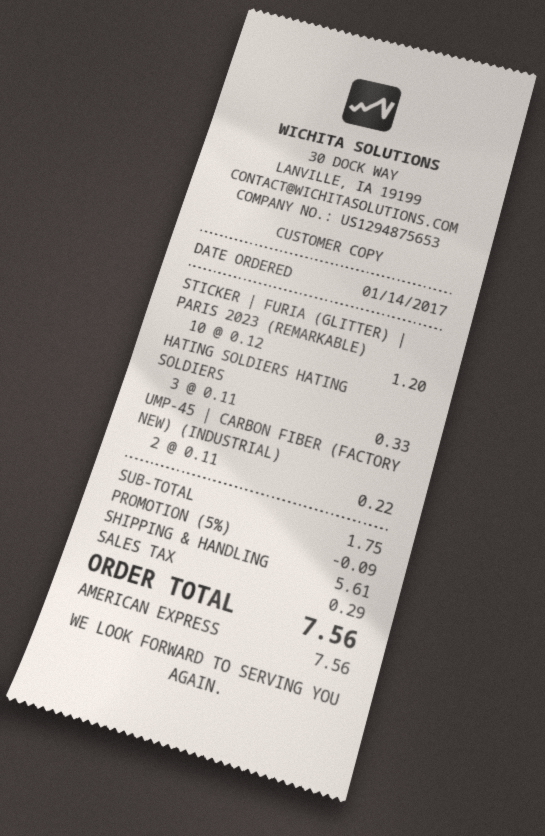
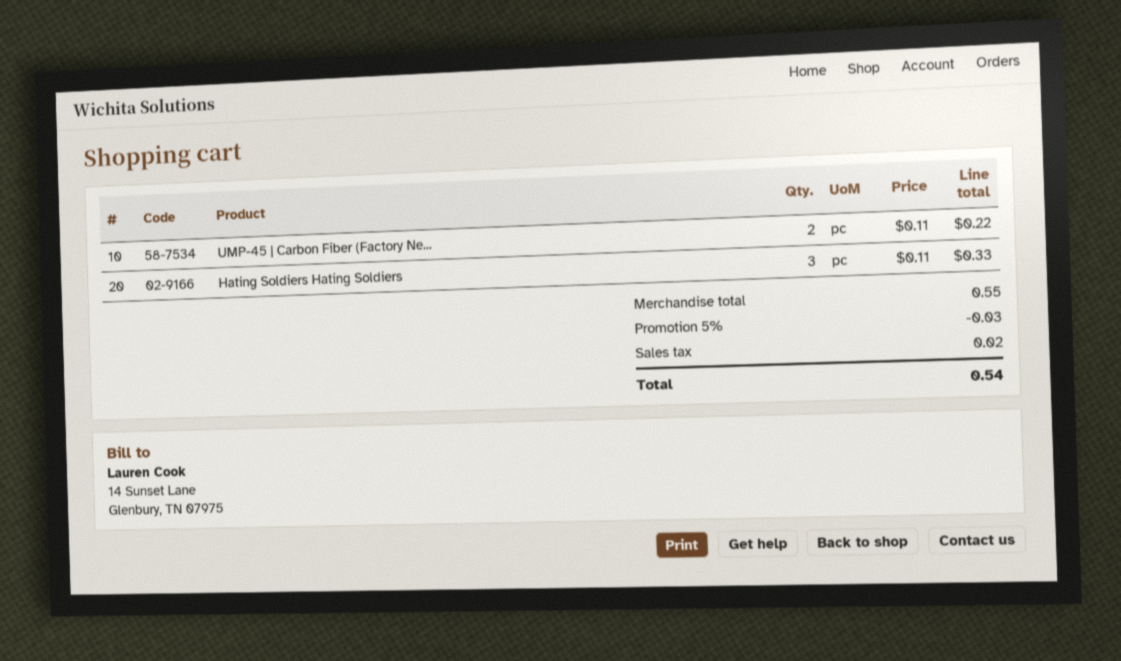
STICKER | FURIA (GLITTER) | PARIS 2023 (REMARKABLE): 10 x 0.12 = 1.20 -> none
subtotal: 1.75 -> 0.55
discount: 5% = 0.09 -> 5% = 0.03
shipping: 5.61 -> none
tax: 0.29 -> 0.02
total: 7.56 -> 0.54

